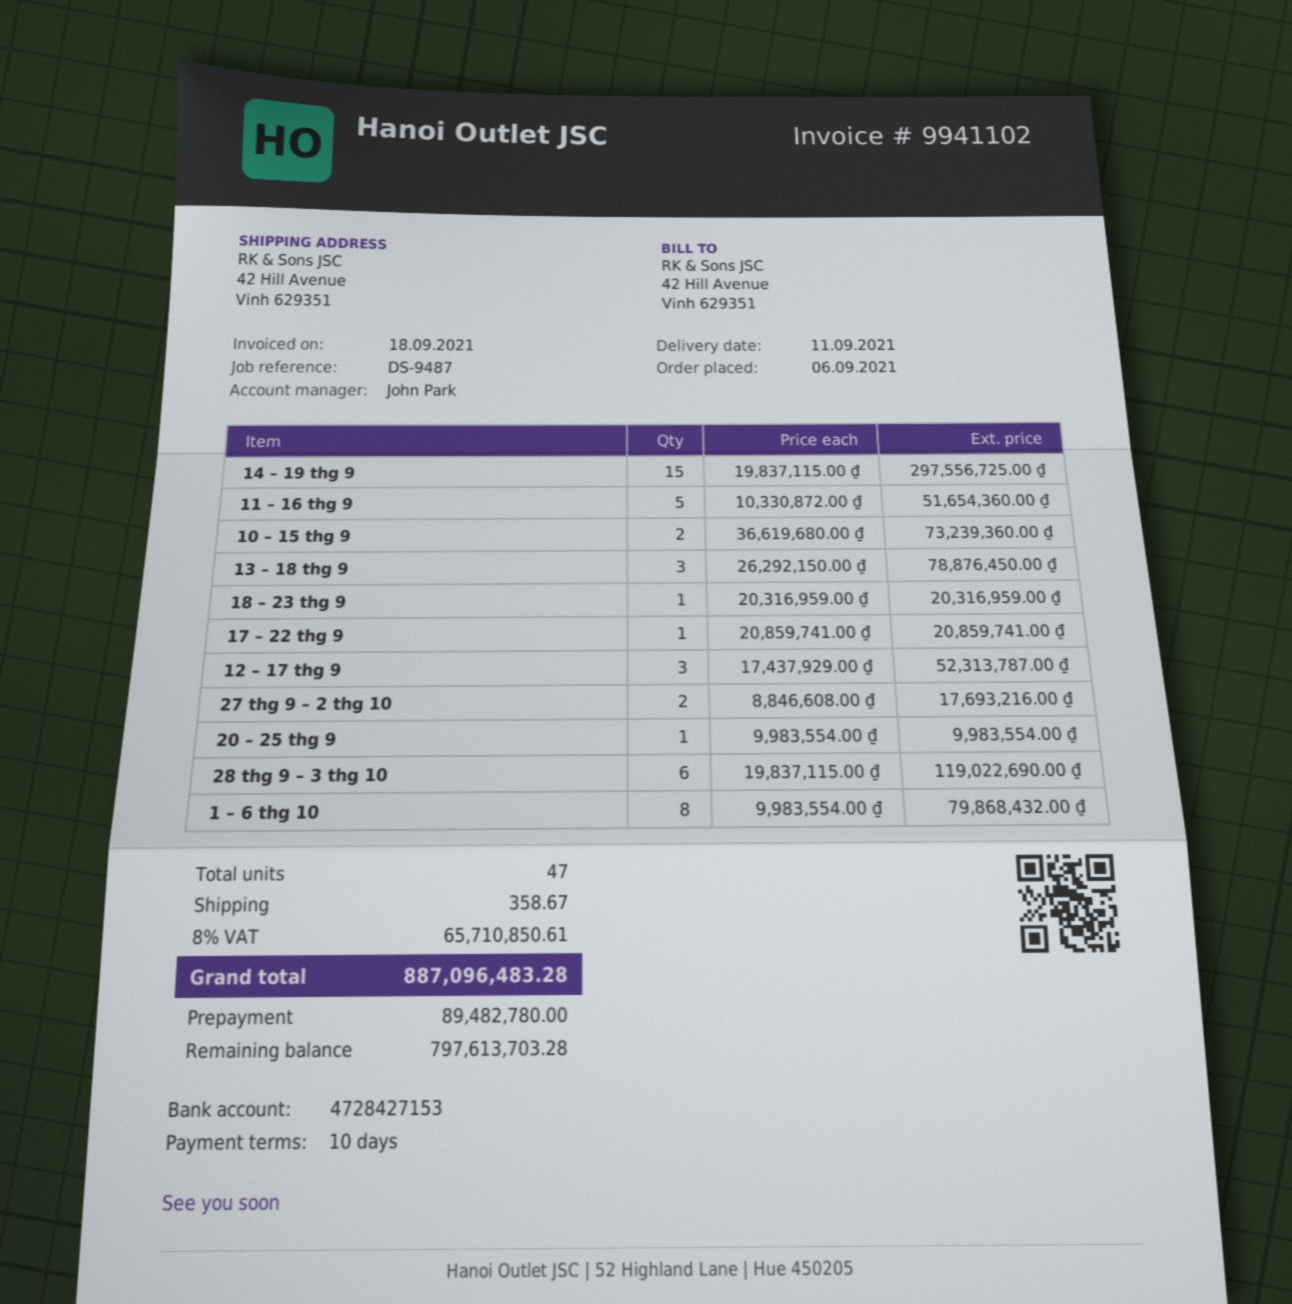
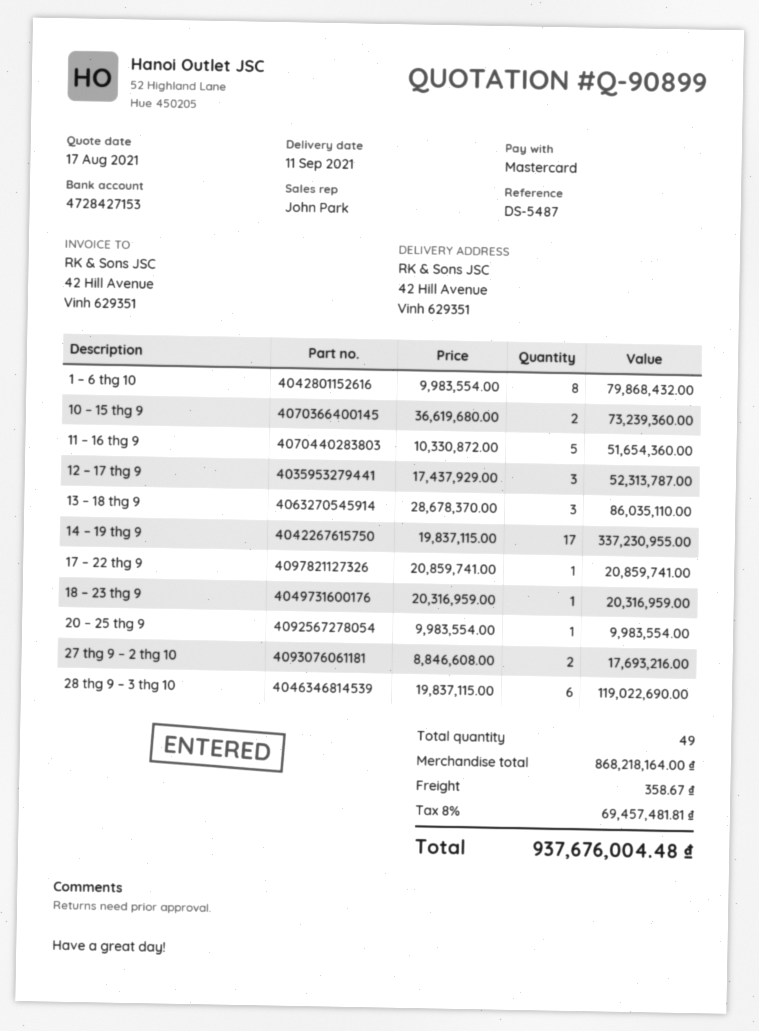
reference: DS-9487 -> DS-5487
14 – 19 thg 9: 15 x 19837115.00 = 297556725.00 -> 17 x 19837115.00 = 337230955.00
13 – 18 thg 9: 3 x 26292150.00 = 78876450.00 -> 3 x 28678370.00 = 86035110.00
total quantity: 47 -> 49
tax: 8% = 65710850.61 -> 8% = 69457481.81
total: 887096483.28 -> 937676004.48

